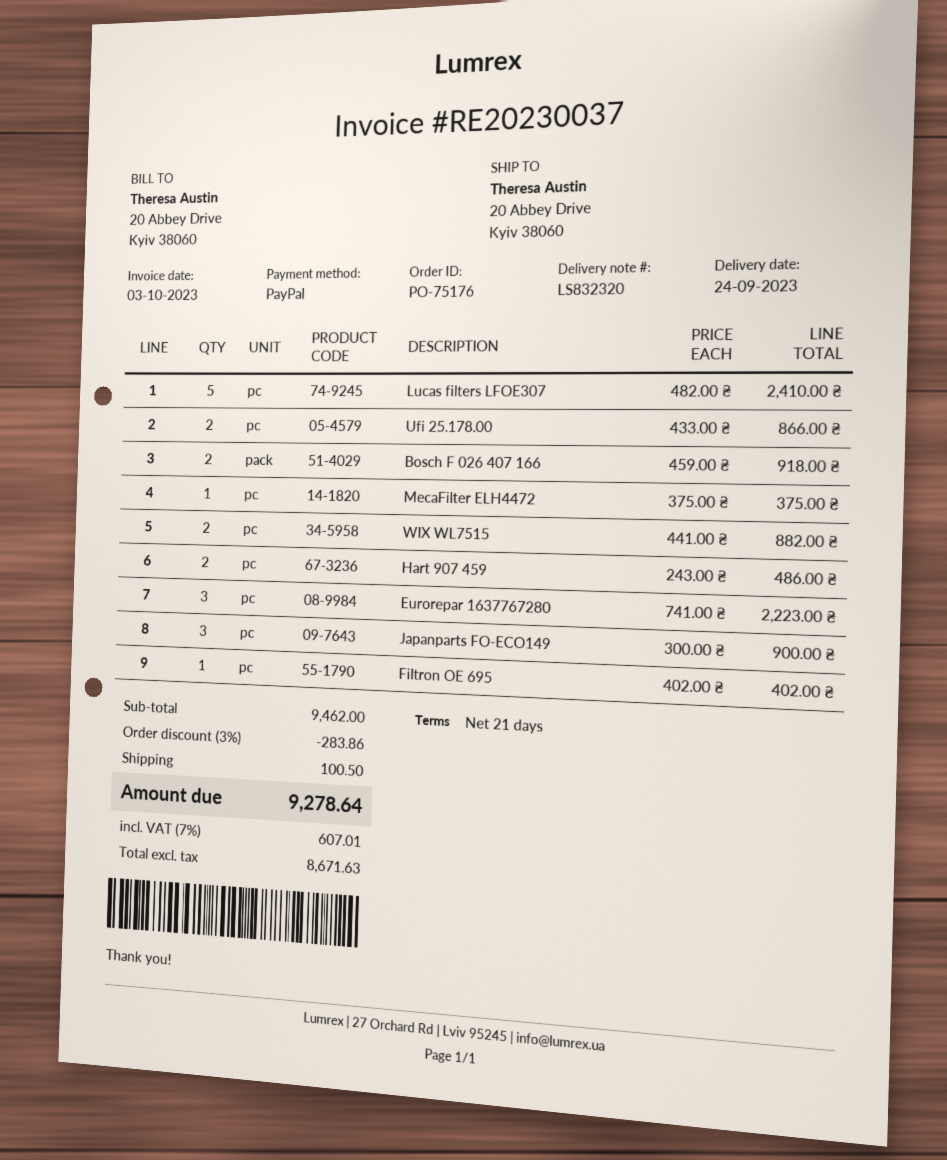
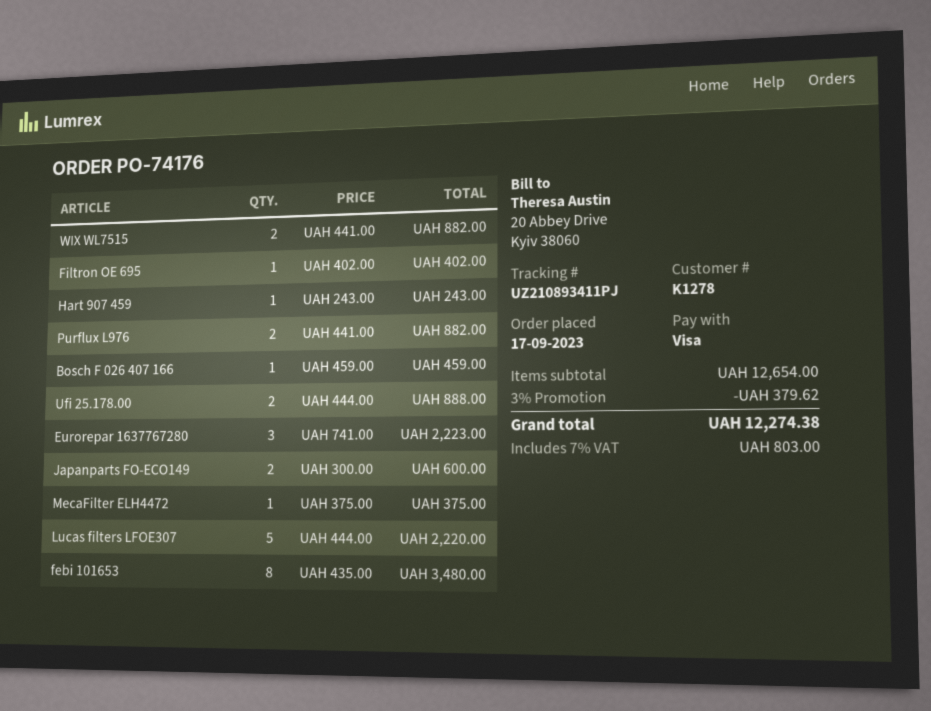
order number: PO-75176 -> PO-74176
payment method: PayPal -> Visa
Lucas filters LFOE307: 5 x 482.00 = 2410.00 -> 5 x 444.00 = 2220.00
Ufi 25.178.00: 2 x 433.00 = 866.00 -> 2 x 444.00 = 888.00
Bosch F 026 407 166: 2 x 459.00 = 918.00 -> 1 x 459.00 = 459.00
Hart 907 459: 2 x 243.00 = 486.00 -> 1 x 243.00 = 243.00
Japanparts FO-ECO149: 3 x 300.00 = 900.00 -> 2 x 300.00 = 600.00
Purflux L976: none -> 2 x 441.00 = 882.00
febi 101653: none -> 8 x 435.00 = 3480.00
subtotal: 9462.00 -> 12654.00
discount: 3% = 283.86 -> 3% = 379.62
shipping: 100.50 -> none
tax: 7% = 607.01 -> 7% = 803.00
total: 9278.64 -> 12274.38

